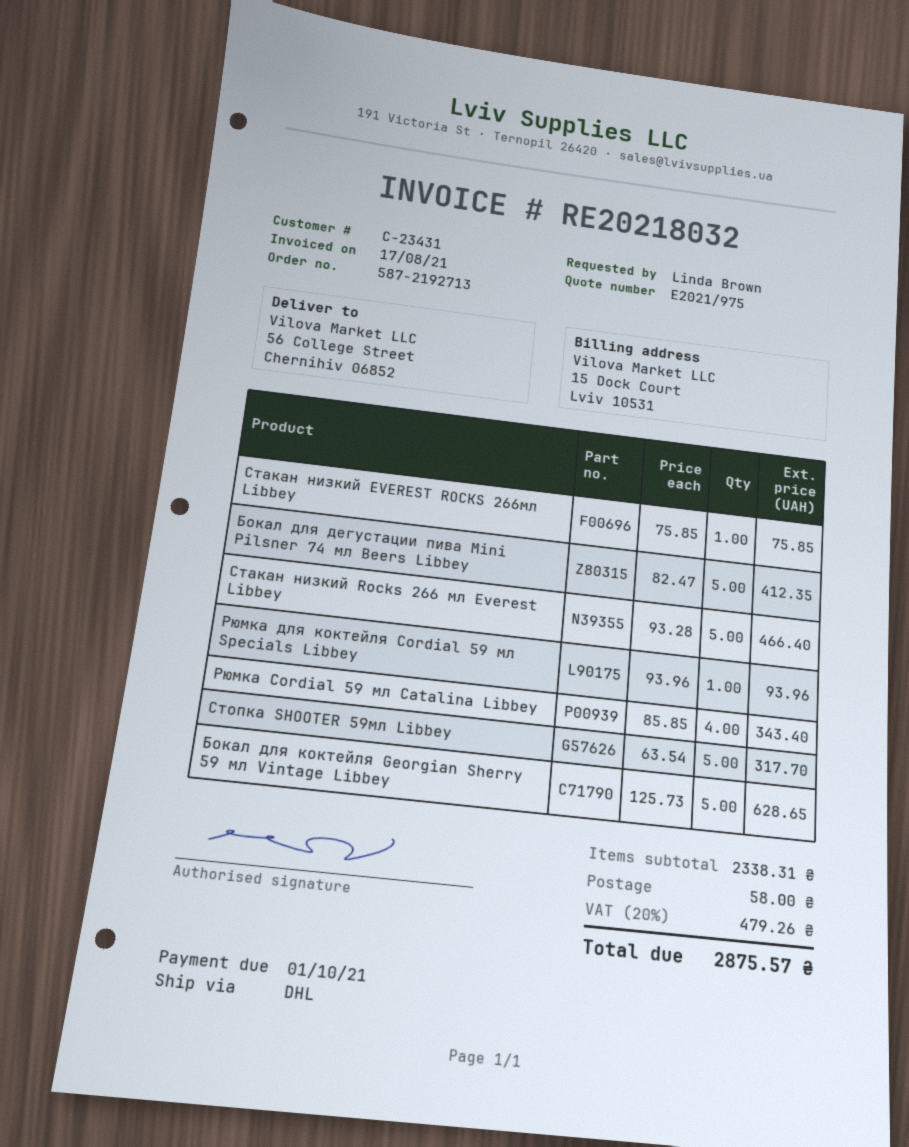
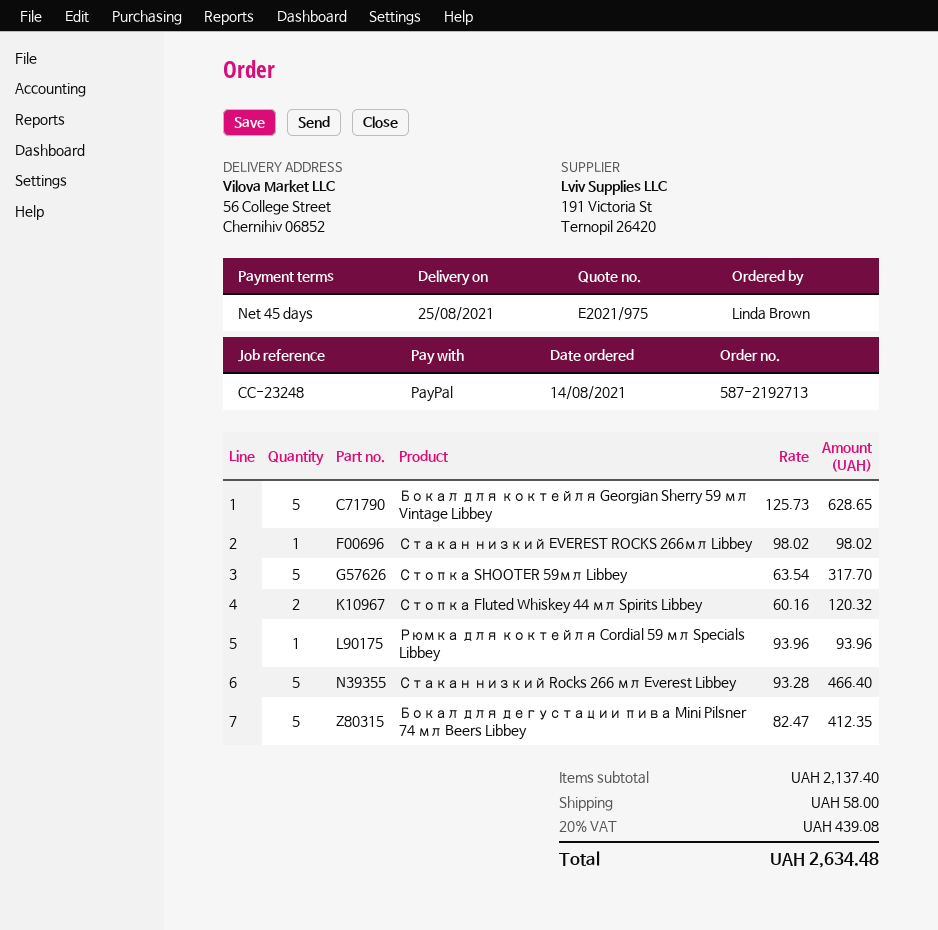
Стакан низкий EVEREST ROCKS 266мл Libbey: 1 x 75.85 = 75.85 -> 1 x 98.02 = 98.02
Рюмка Cordial 59 мл Catalina Libbey: 4 x 85.85 = 343.40 -> none
Стопка Fluted Whiskey 44 мл Spirits Libbey: none -> 2 x 60.16 = 120.32
subtotal: 2338.31 -> 2137.40
tax: 20% = 479.26 -> 20% = 439.08
total: 2875.57 -> 2634.48

